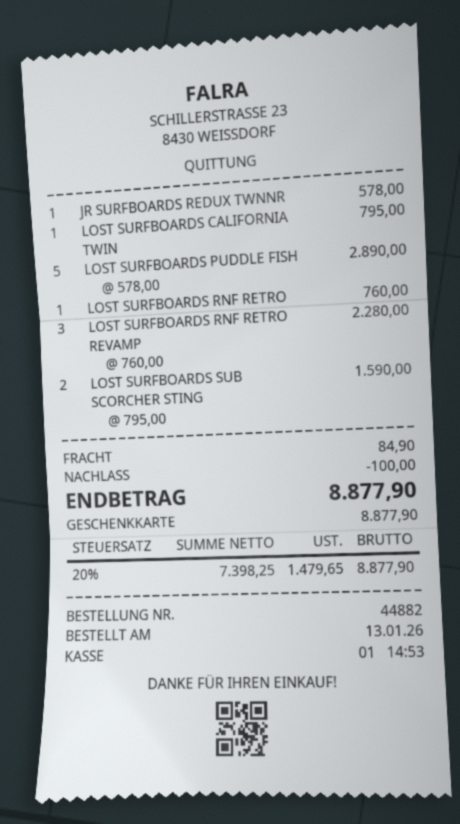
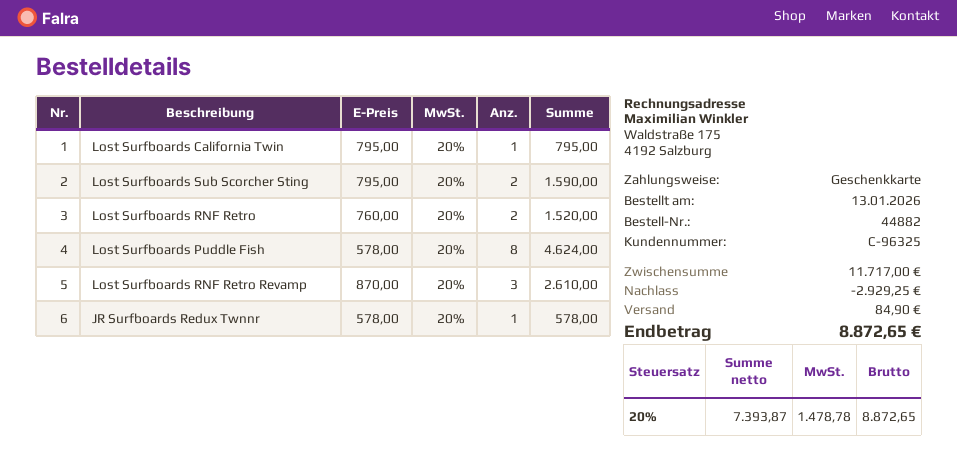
LOST SURFBOARDS PUDDLE FISH: 5 x 578.00 = 2890.00 -> 8 x 578.00 = 4624.00
LOST SURFBOARDS RNF RETRO: 1 x 760.00 = 760.00 -> 2 x 760.00 = 1520.00
LOST SURFBOARDS RNF RETRO REVAMP: 3 x 760.00 = 2280.00 -> 3 x 870.00 = 2610.00
discount: 100.00 -> 2929.25
net: 7398.25 -> 7393.87
tax: 20% = 1479.65 -> 20% = 1478.78
total: 8877.90 -> 8872.65

